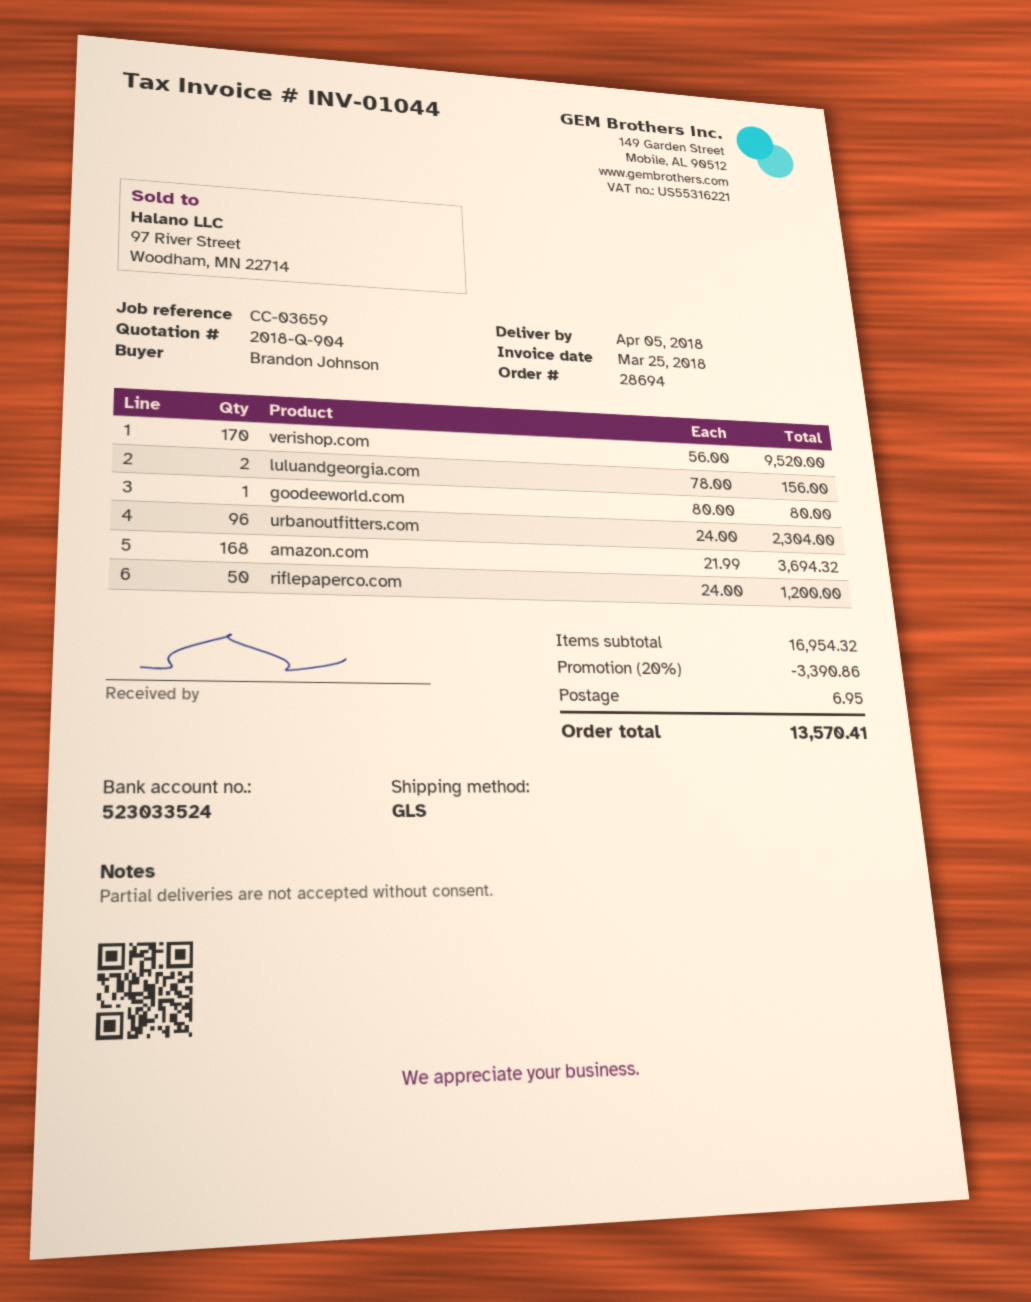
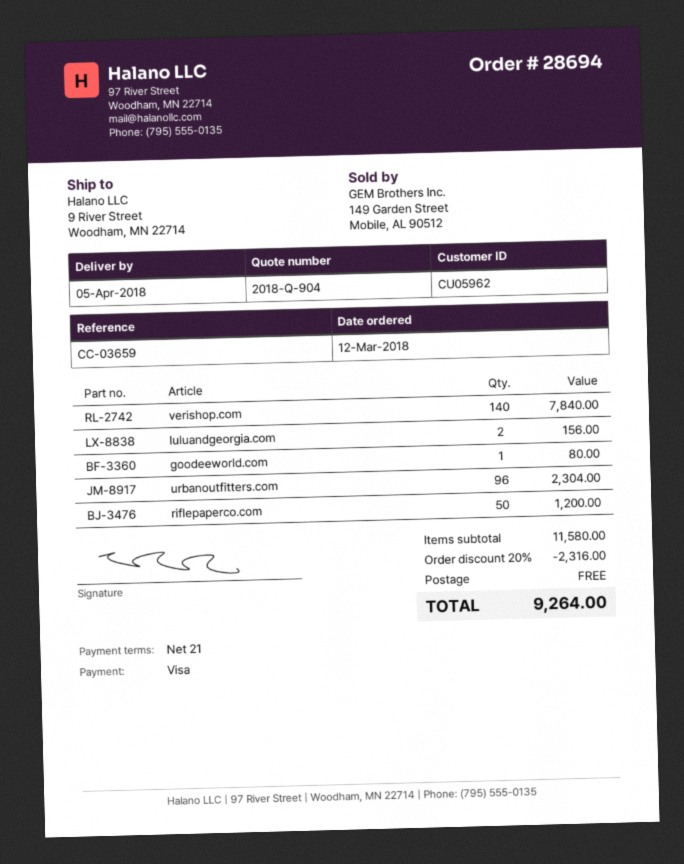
verishop.com: 170 for 9520.00 -> 140 for 7840.00
amazon.com: 168 for 3694.32 -> none
subtotal: 16954.32 -> 11580.00
discount: 20% = 3390.86 -> 20% = 2316.00
shipping: 6.95 -> 0.00
total: 13570.41 -> 9264.00

